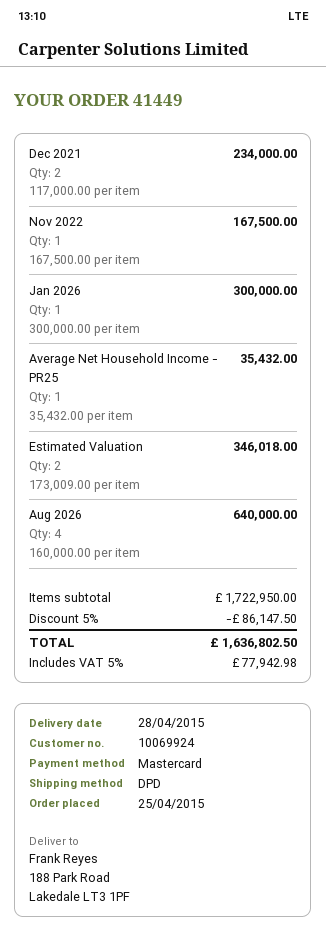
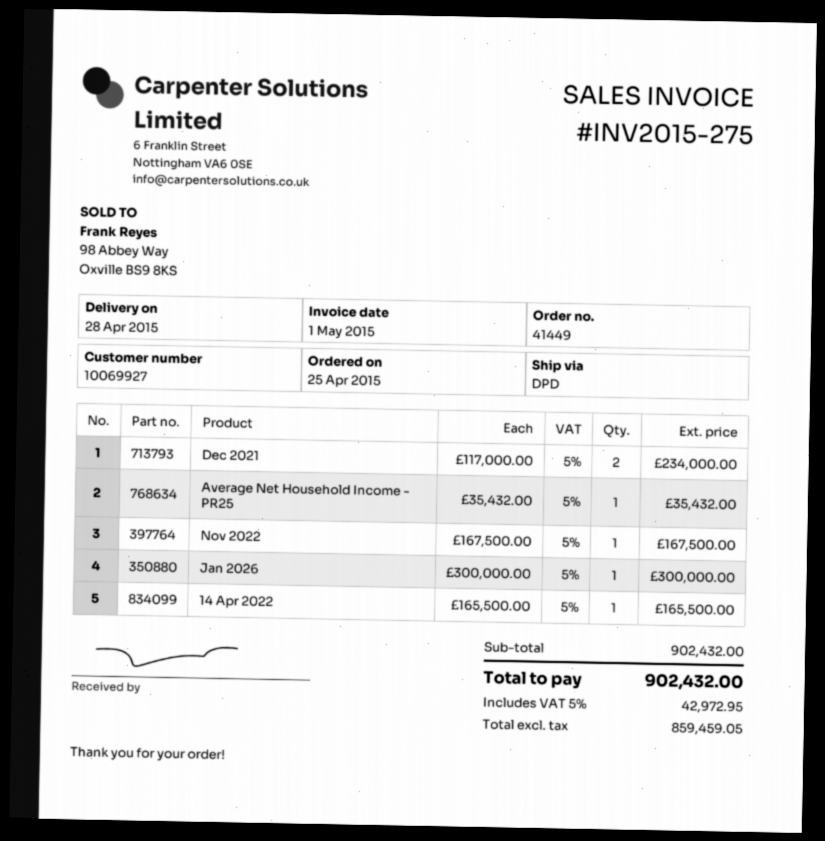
customer number: 10069924 -> 10069927
Estimated Valuation: 2 x 173009.00 = 346018.00 -> none
Aug 2026: 4 x 160000.00 = 640000.00 -> none
14 Apr 2022: none -> 1 x 165500.00 = 165500.00
subtotal: 1722950.00 -> 902432.00
discount: 5% = 86147.50 -> none
tax: 5% = 77942.98 -> 5% = 42972.95
total: 1636802.50 -> 902432.00

